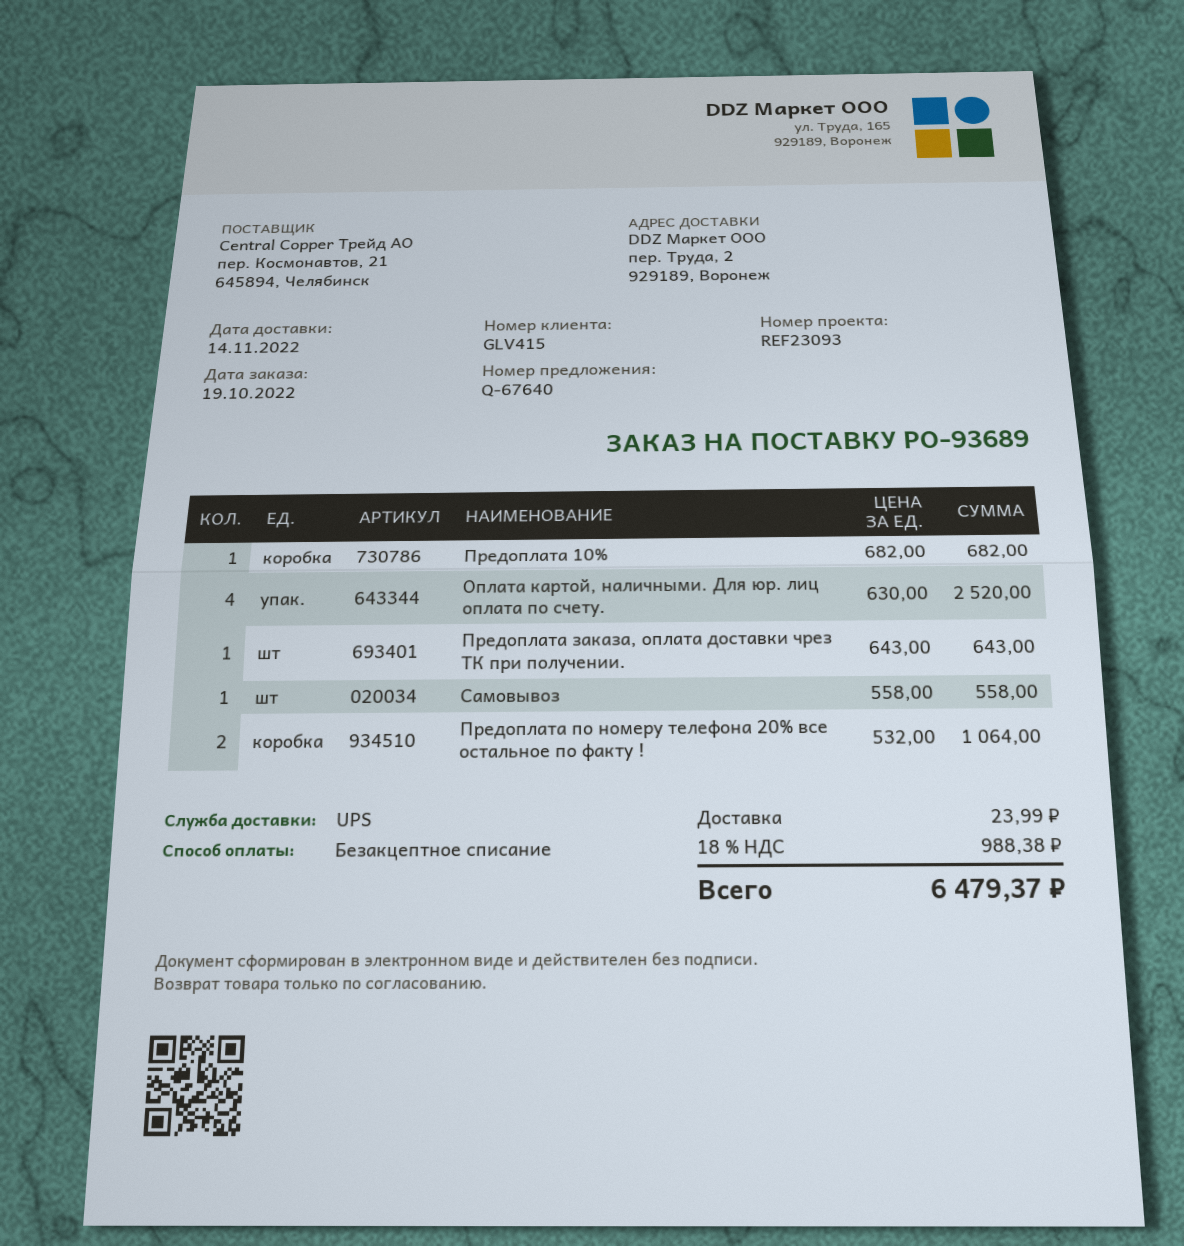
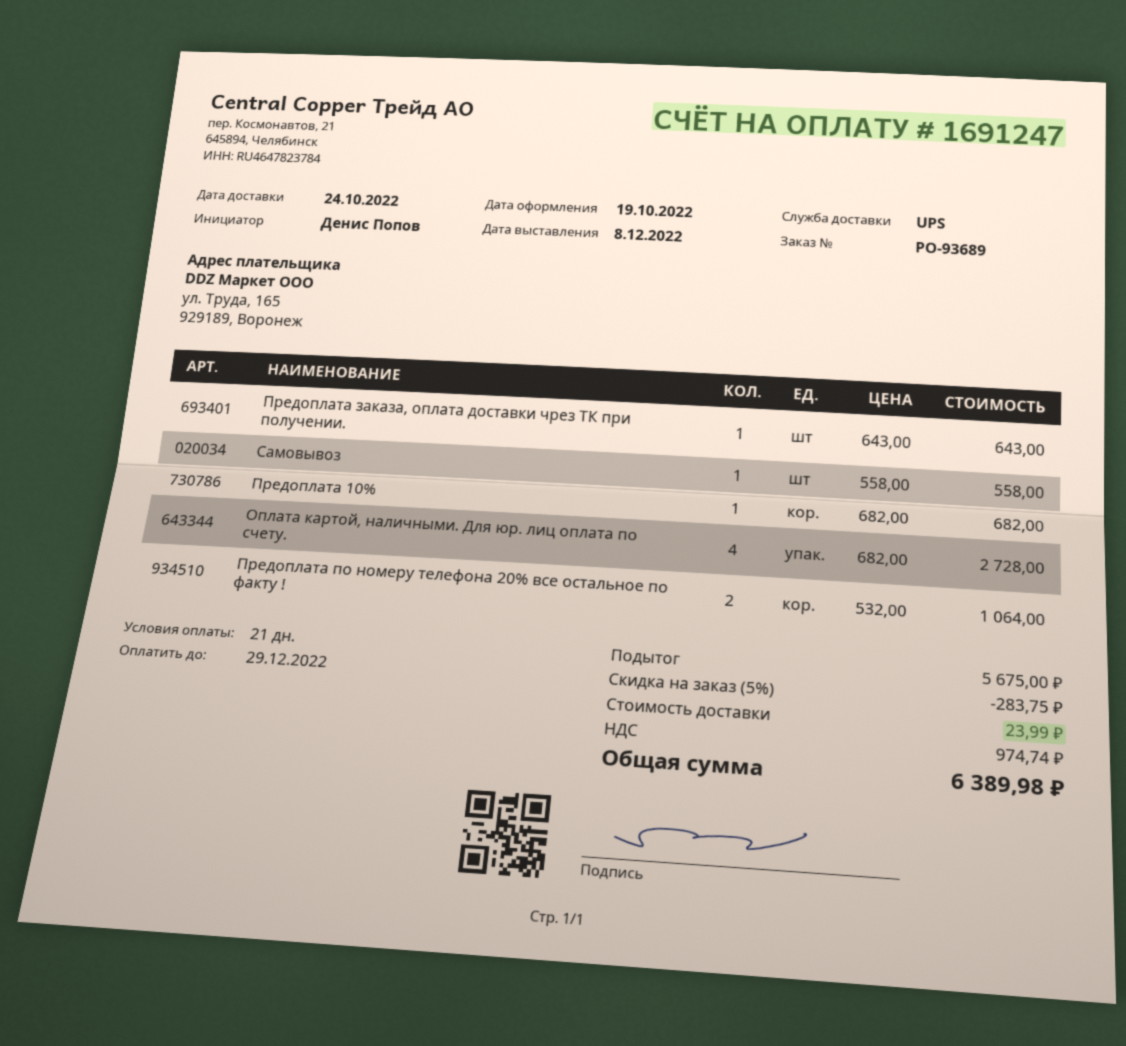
delivery date: 2022-11-14 -> 2022-10-24
Оплата картой, наличными. Для юр. лиц оплата по счету.: 4 x 630.00 = 2520.00 -> 4 x 682.00 = 2728.00
discount: none -> 5% = 283.75
tax: 988.38 -> 974.74
total: 6479.37 -> 6389.98

